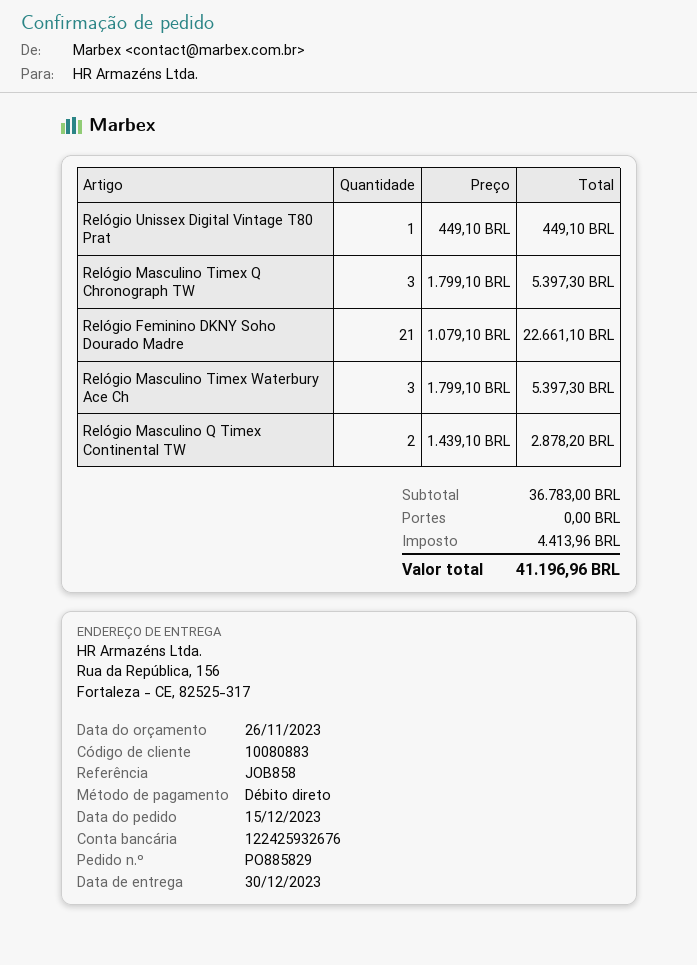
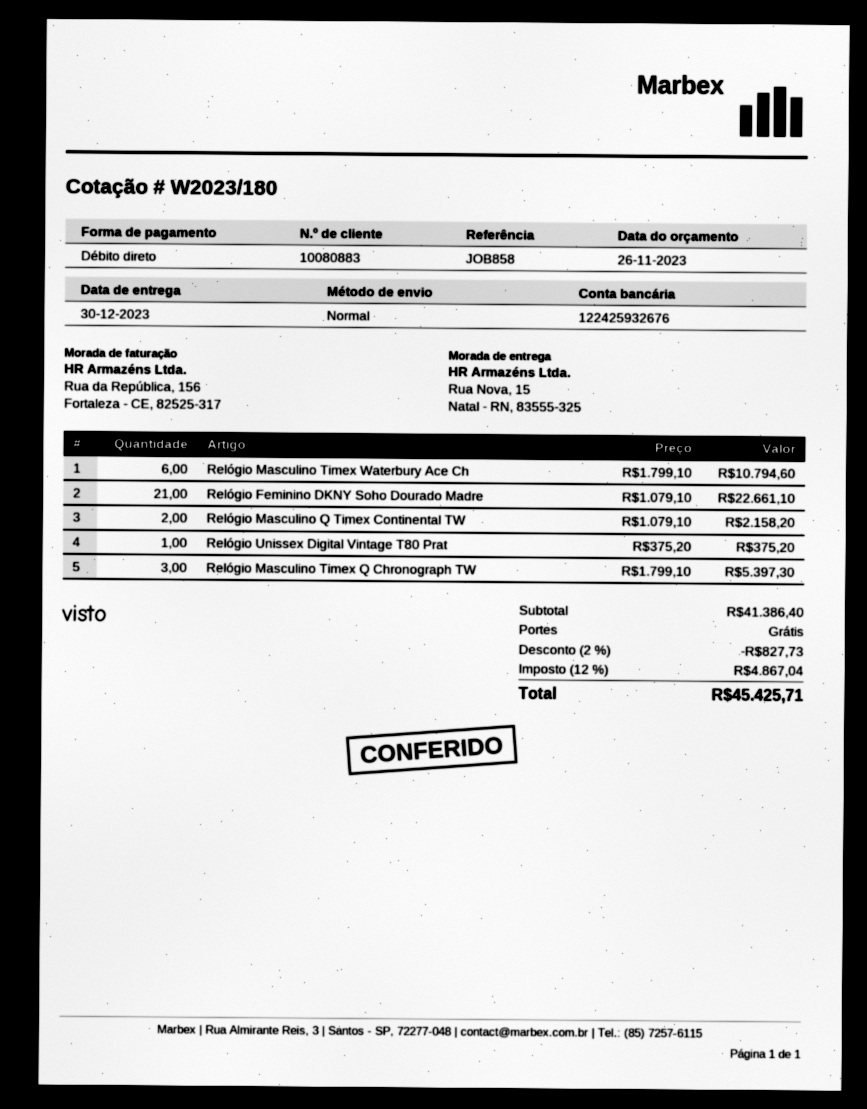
ship to: Rua da República, 156, Fortaleza - CE, 82525-317 -> Rua Nova, 15, Natal - RN, 83555-325
Relógio Unissex Digital Vintage T80 Prat: 1 x 449.10 = 449.10 -> 1 x 375.20 = 375.20
Relógio Masculino Timex Waterbury Ace Ch: 3 x 1799.10 = 5397.30 -> 6 x 1799.10 = 10794.60
Relógio Masculino Q Timex Continental TW: 2 x 1439.10 = 2878.20 -> 2 x 1079.10 = 2158.20
subtotal: 36783.00 -> 41386.40
discount: none -> 2% = 827.73
tax: 4413.96 -> 4867.04
total: 41196.96 -> 45425.71

